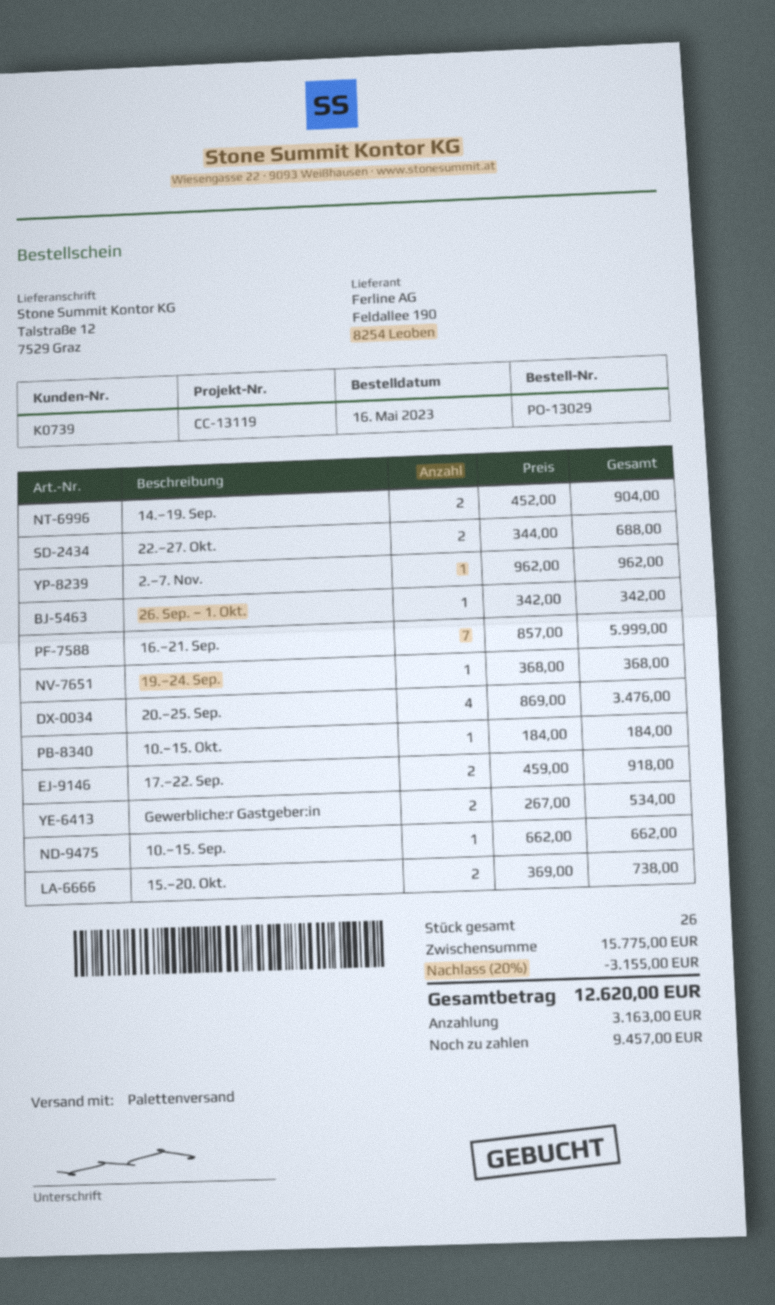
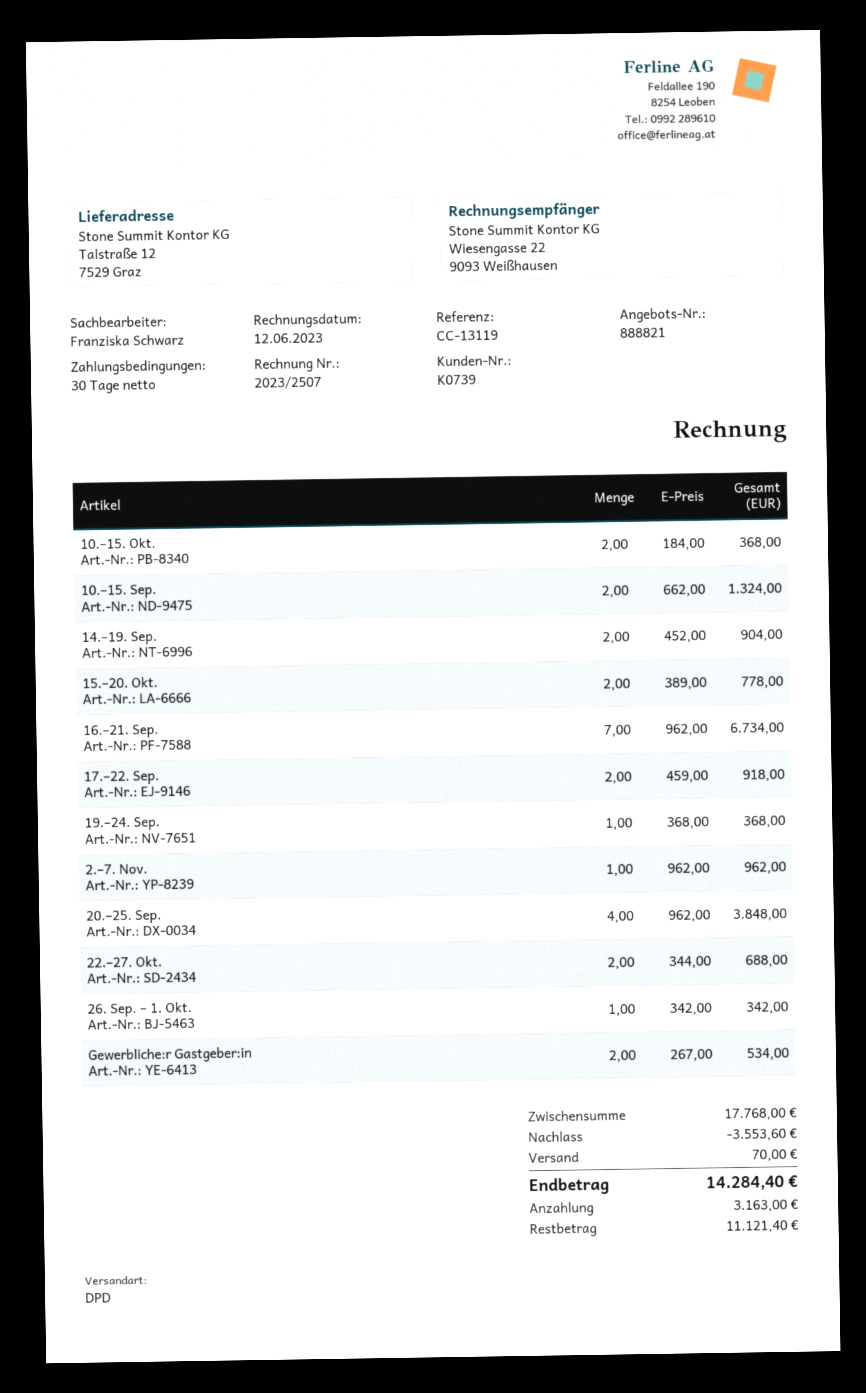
shipping method: pallet freight -> DPD
16.–21. Sep.: 7 x 857.00 = 5999.00 -> 7 x 962.00 = 6734.00
20.–25. Sep.: 4 x 869.00 = 3476.00 -> 4 x 962.00 = 3848.00
10.–15. Okt.: 1 x 184.00 = 184.00 -> 2 x 184.00 = 368.00
10.–15. Sep.: 1 x 662.00 = 662.00 -> 2 x 662.00 = 1324.00
15.–20. Okt.: 2 x 369.00 = 738.00 -> 2 x 389.00 = 778.00
subtotal: 15775.00 -> 17768.00
discount: 3155.00 -> 3553.60
shipping: none -> 70.00
total: 12620.00 -> 14284.40
balance: 9457.00 -> 11121.40

